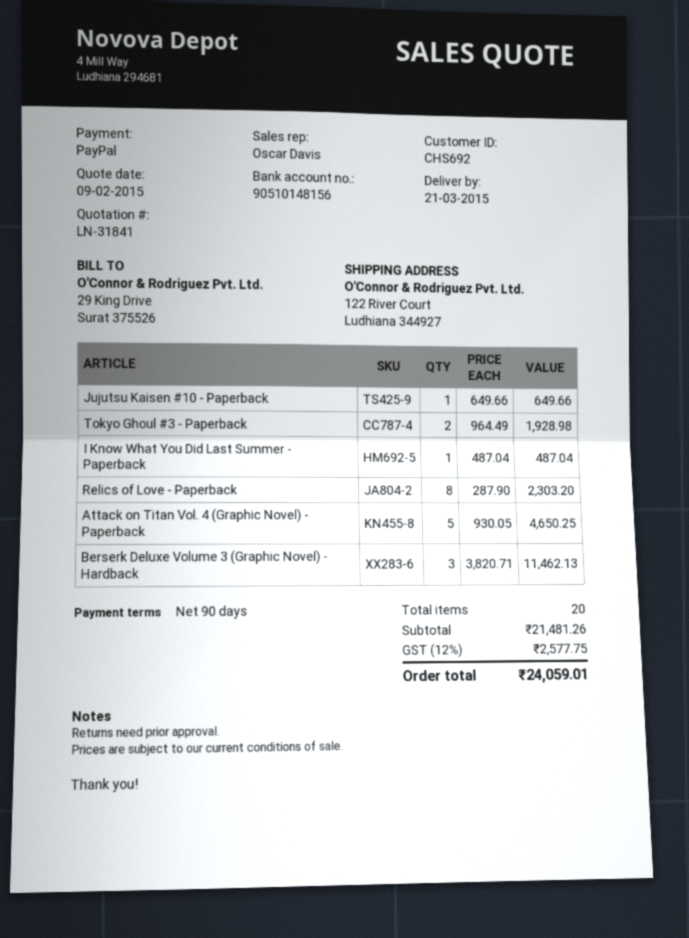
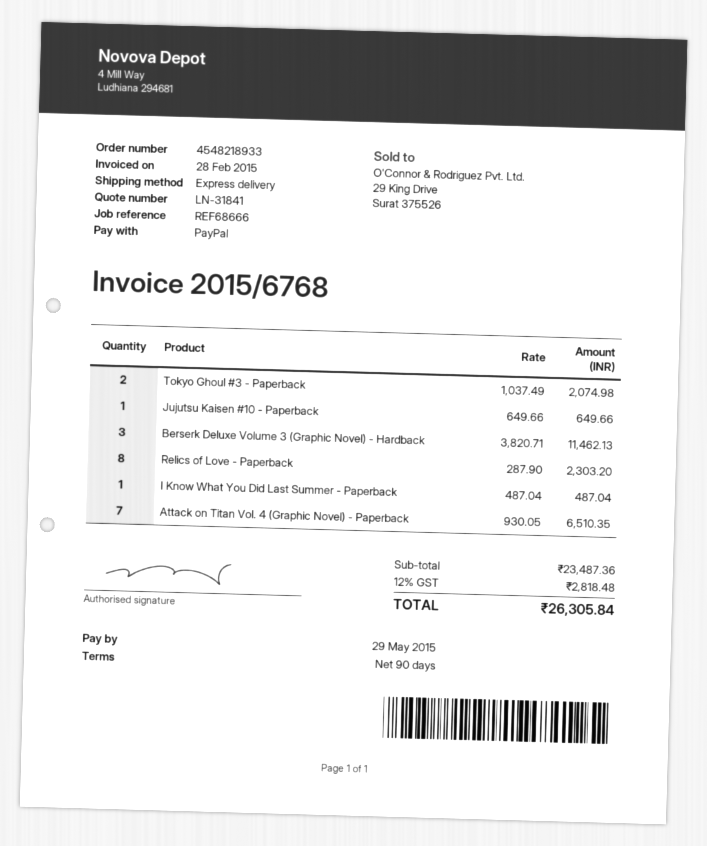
Tokyo Ghoul #3 - Paperback: 2 x 964.49 = 1928.98 -> 2 x 1037.49 = 2074.98
Attack on Titan Vol. 4 (Graphic Novel) - Paperback: 5 x 930.05 = 4650.25 -> 7 x 930.05 = 6510.35
subtotal: 21481.26 -> 23487.36
tax: 12% = 2577.75 -> 12% = 2818.48
total: 24059.01 -> 26305.84

